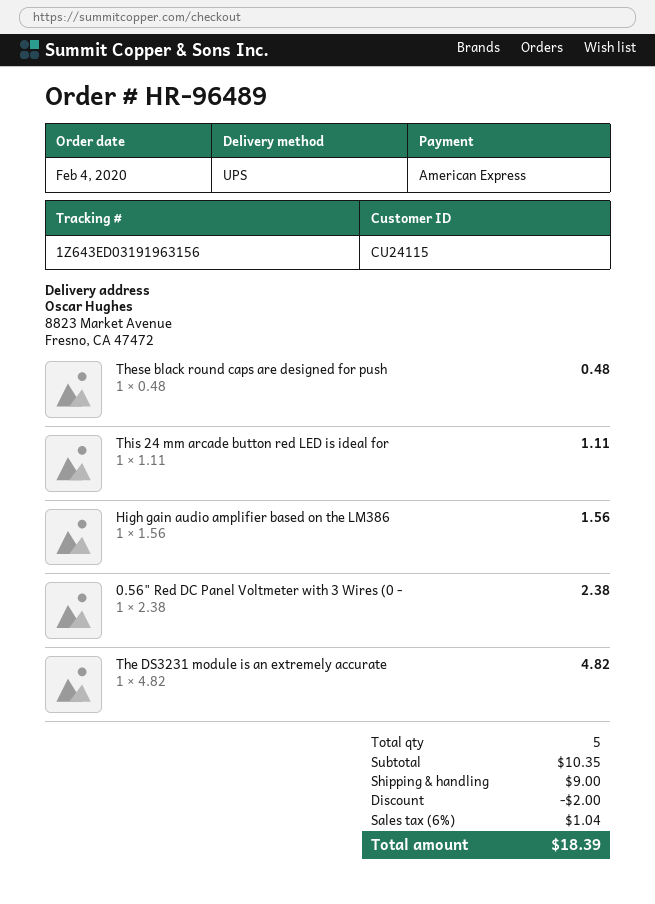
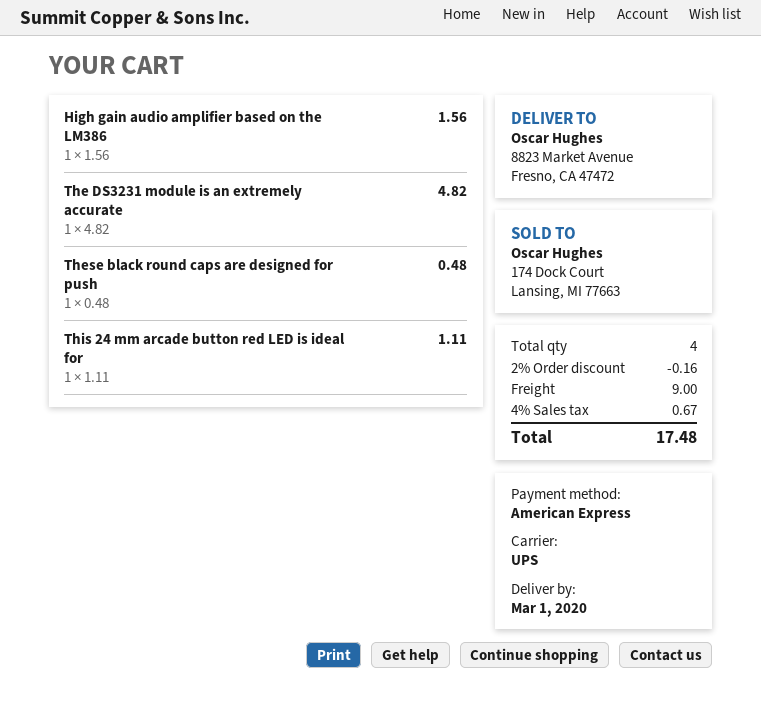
0.56" Red DC Panel Voltmeter with 3 Wires (0 -: 1 x 2.38 = 2.38 -> none
total quantity: 5 -> 4
discount: 2.00 -> 0.16
tax: 6% = 1.04 -> 4% = 0.67
total: 18.39 -> 17.48

